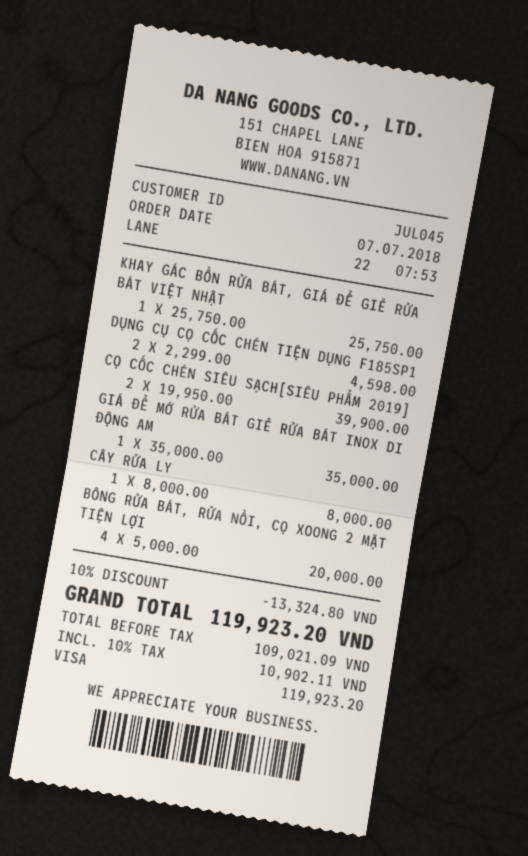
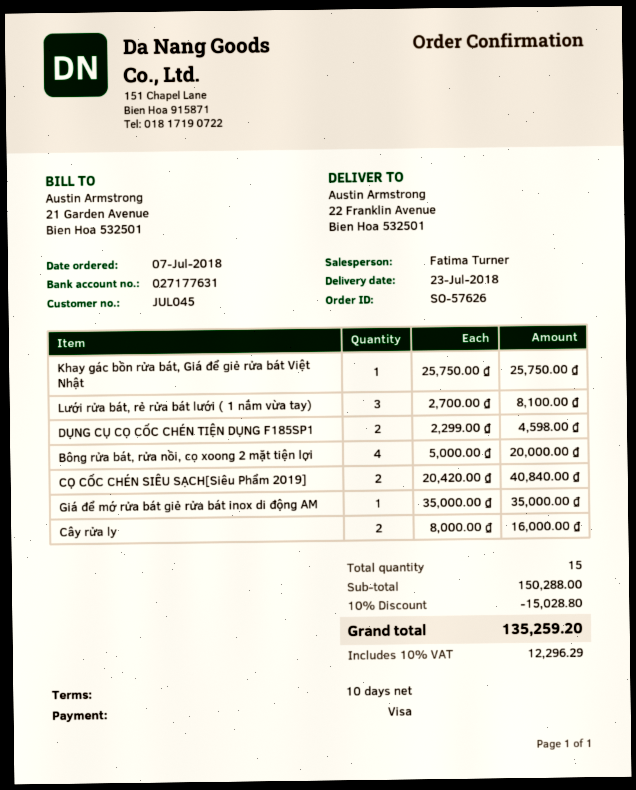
CỌ CỐC CHÉN SIÊU SẠCH[SIÊU PHẨM 2019]: 2 x 19950.00 = 39900.00 -> 2 x 20420.00 = 40840.00
CÂY RỬA LY: 1 x 8000.00 = 8000.00 -> 2 x 8000.00 = 16000.00
Lưới rửa bát, rẻ rửa bát lưới ( 1 nắm vừa tay): none -> 3 x 2700.00 = 8100.00
discount: 10% = 13324.80 -> 10% = 15028.80
tax: 10% = 10902.11 -> 10% = 12296.29
total: 119923.20 -> 135259.20

